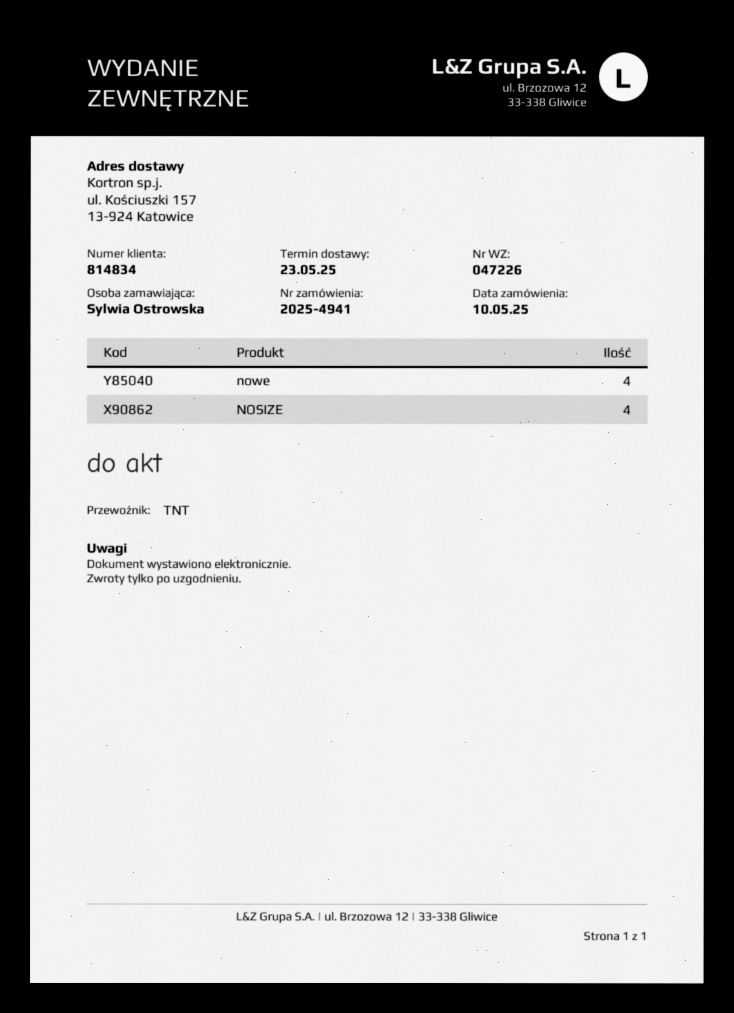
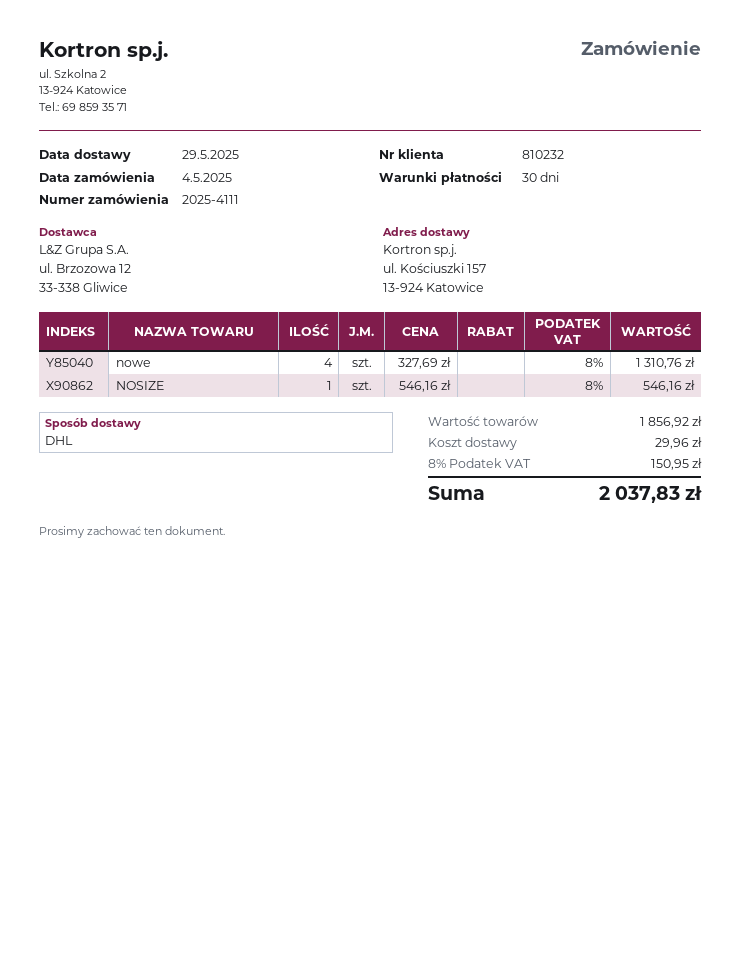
order number: 2025-4941 -> 2025-4111
order date: 2025-05-10 -> 2025-05-04
delivery date: 2025-05-23 -> 2025-05-29
customer number: 814834 -> 810232
shipping method: TNT -> DHL
NOSIZE: 4 -> 1

